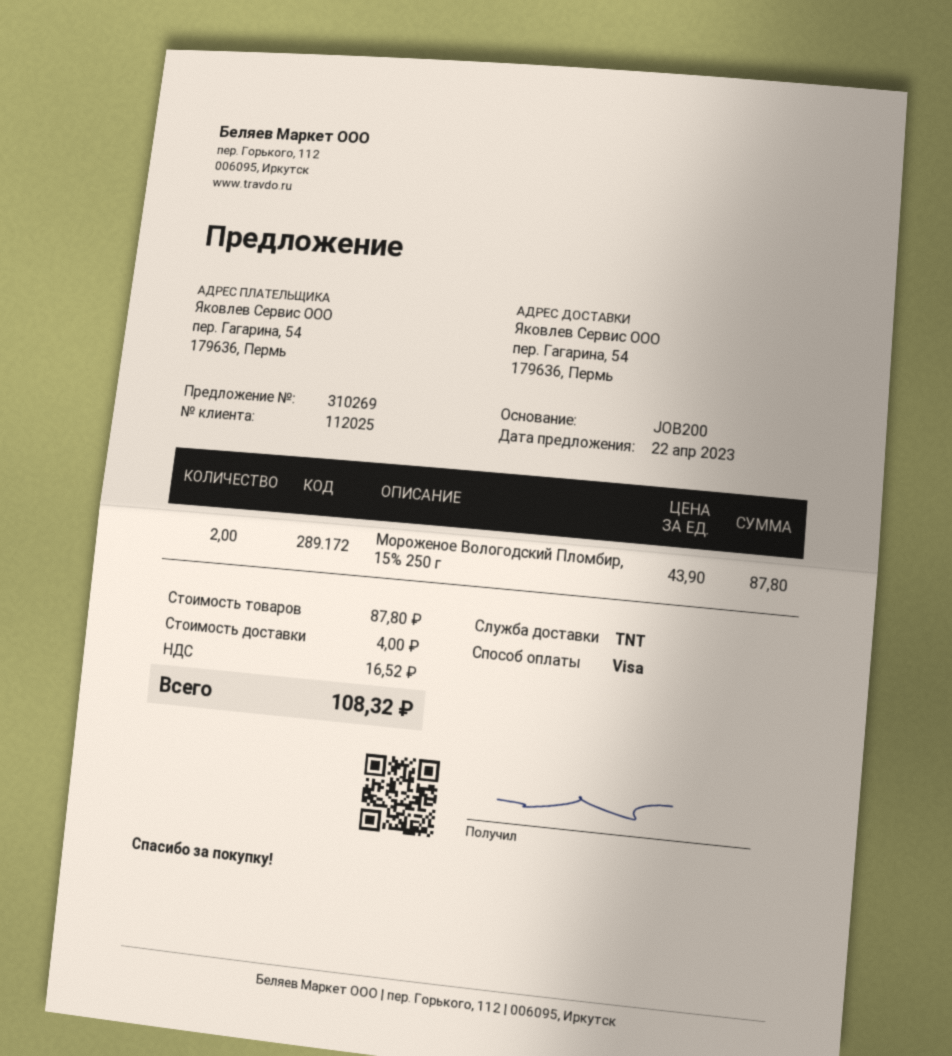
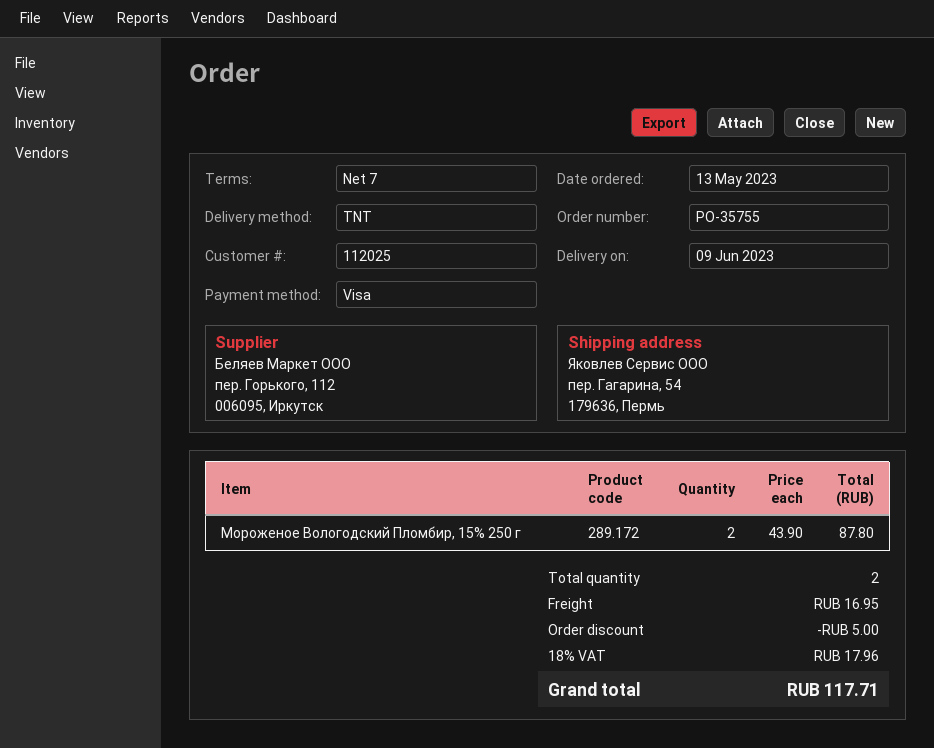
discount: none -> 5.00
shipping: 4.00 -> 16.95
tax: 16.52 -> 17.96
total: 108.32 -> 117.71

